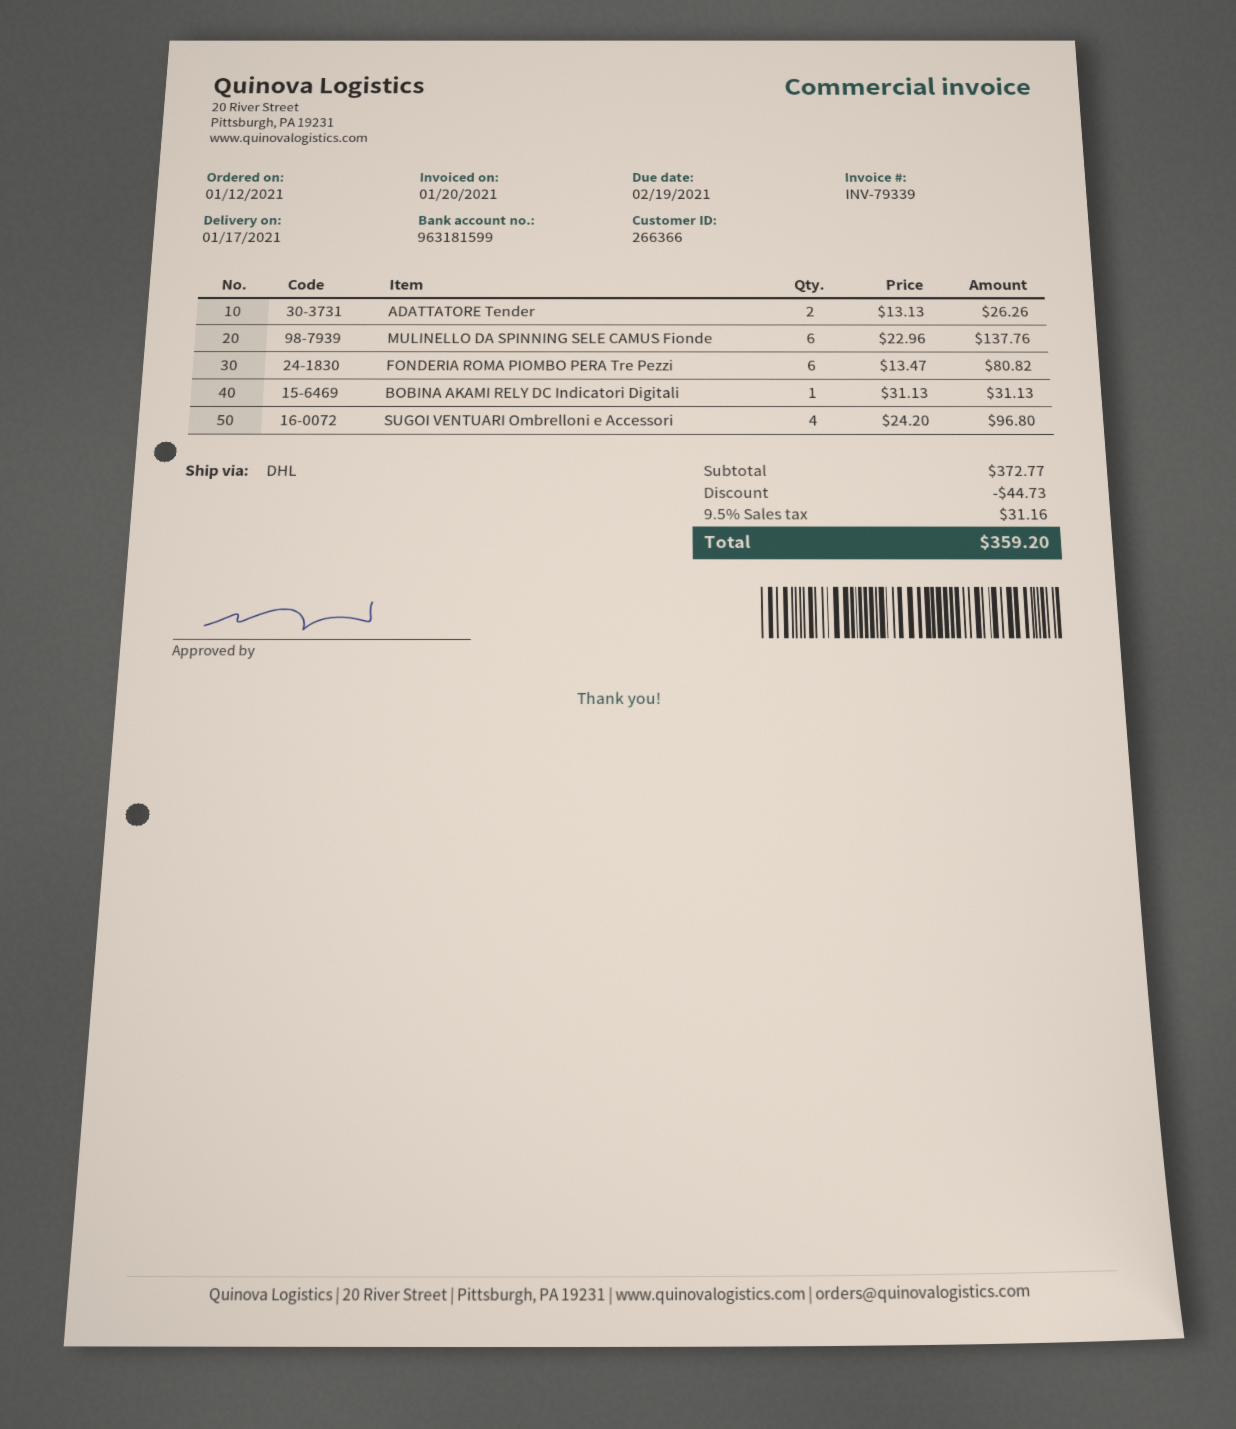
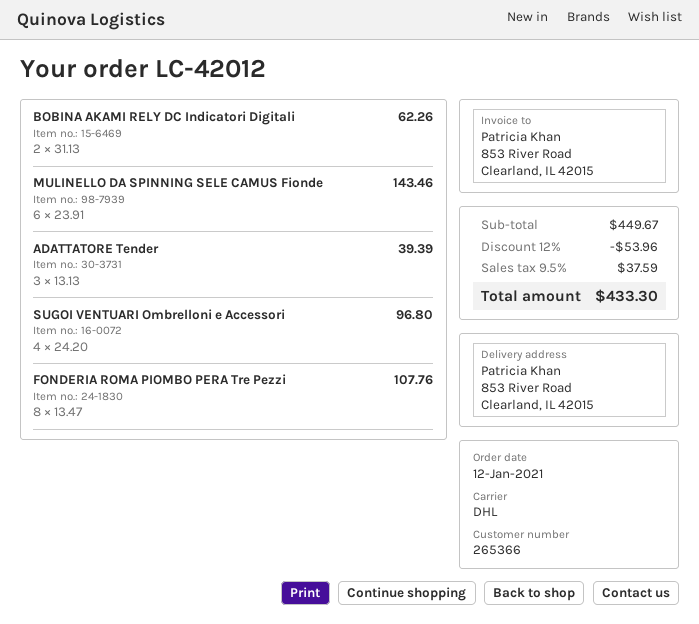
customer number: 266366 -> 265366
ADATTATORE Tender: 2 x 13.13 = 26.26 -> 3 x 13.13 = 39.39
MULINELLO DA SPINNING SELE CAMUS Fionde: 6 x 22.96 = 137.76 -> 6 x 23.91 = 143.46
FONDERIA ROMA PIOMBO PERA Tre Pezzi: 6 x 13.47 = 80.82 -> 8 x 13.47 = 107.76
BOBINA AKAMI RELY DC Indicatori Digitali: 1 x 31.13 = 31.13 -> 2 x 31.13 = 62.26
subtotal: 372.77 -> 449.67
discount: 44.73 -> 53.96
tax: 9.5% = 31.16 -> 9.5% = 37.59
total: 359.20 -> 433.30

